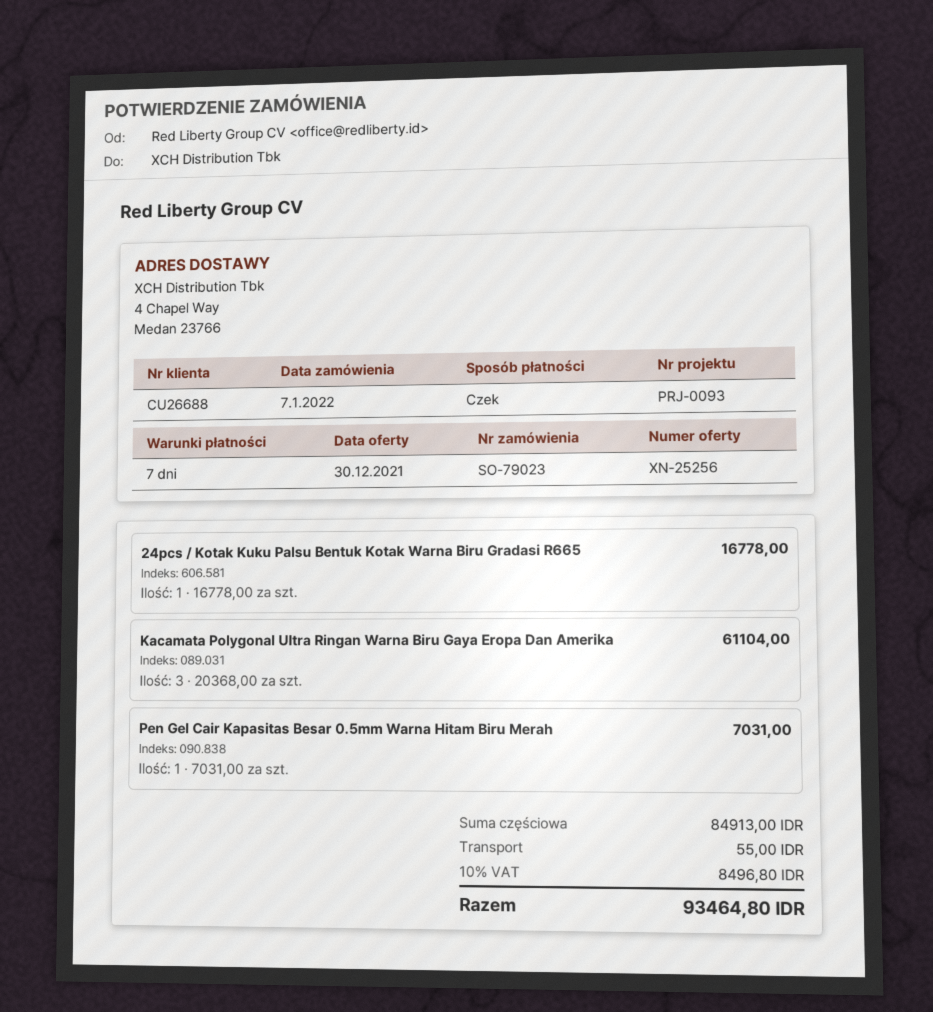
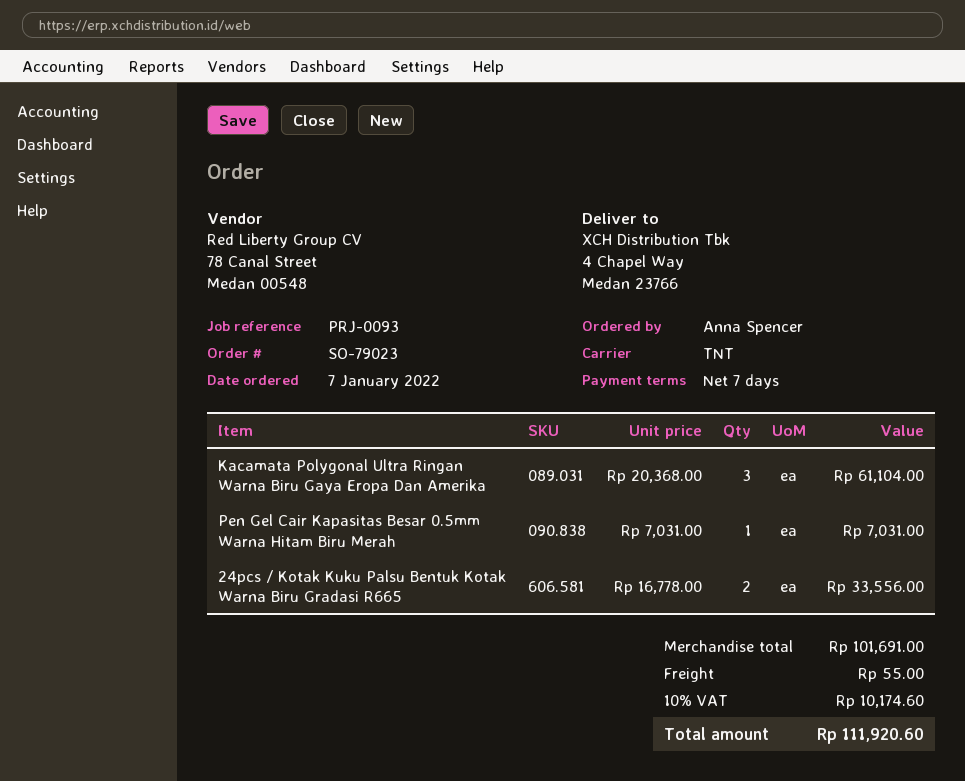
24pcs / Kotak Kuku Palsu Bentuk Kotak Warna Biru Gradasi R665: 1 x 16778.00 = 16778.00 -> 2 x 16778.00 = 33556.00
subtotal: 84913.00 -> 101691.00
tax: 10% = 8496.80 -> 10% = 10174.60
total: 93464.80 -> 111920.60

